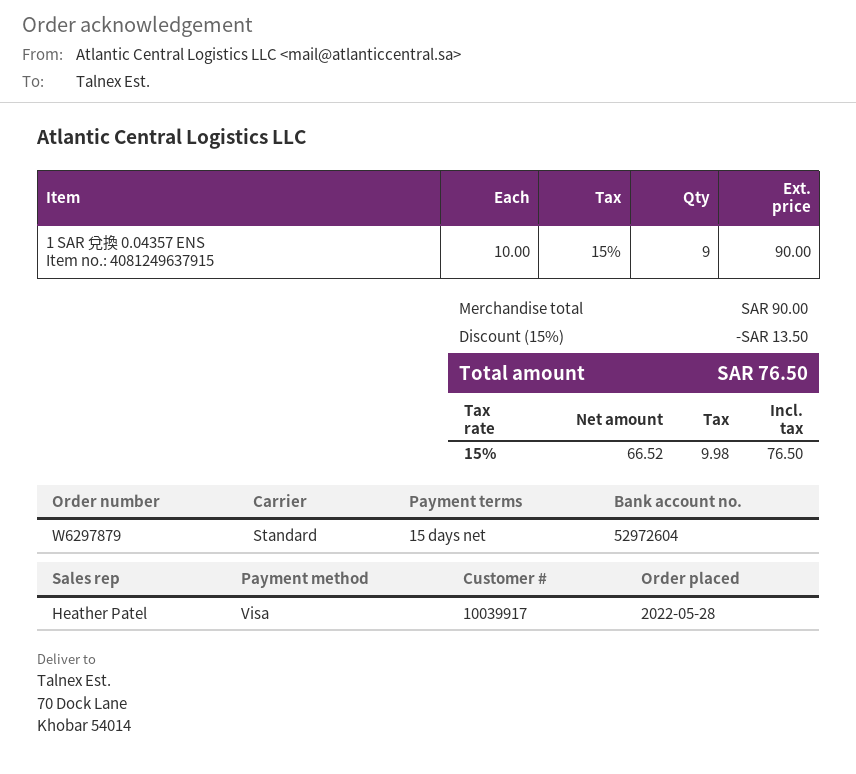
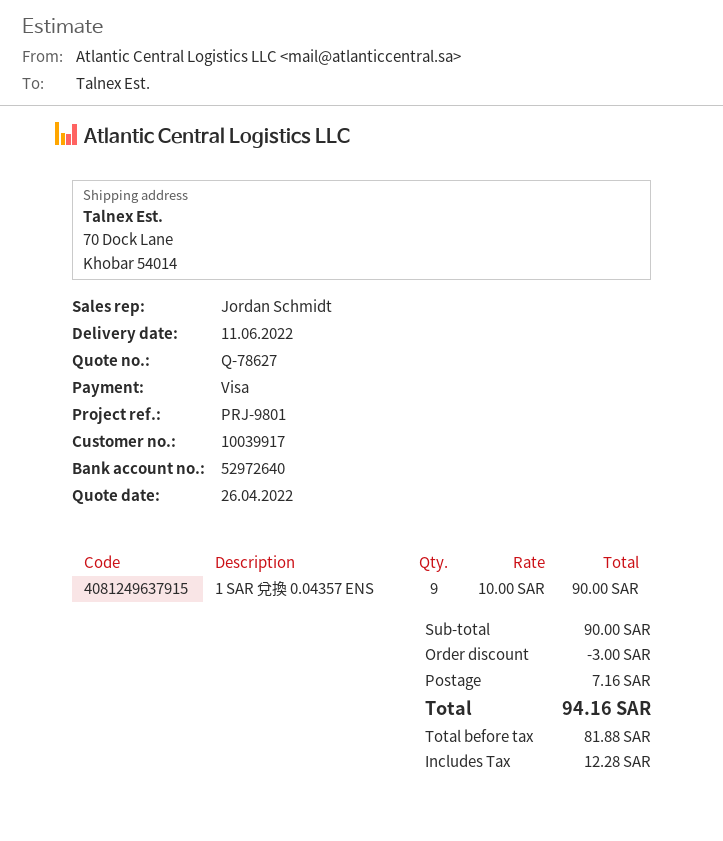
sales rep: Heather Patel -> Jordan Schmidt
bank account: 52972604 -> 52972640
discount: 13.50 -> 3.00
shipping: none -> 7.16
net: 66.52 -> 81.88
tax: 9.98 -> 12.28
total: 76.50 -> 94.16

